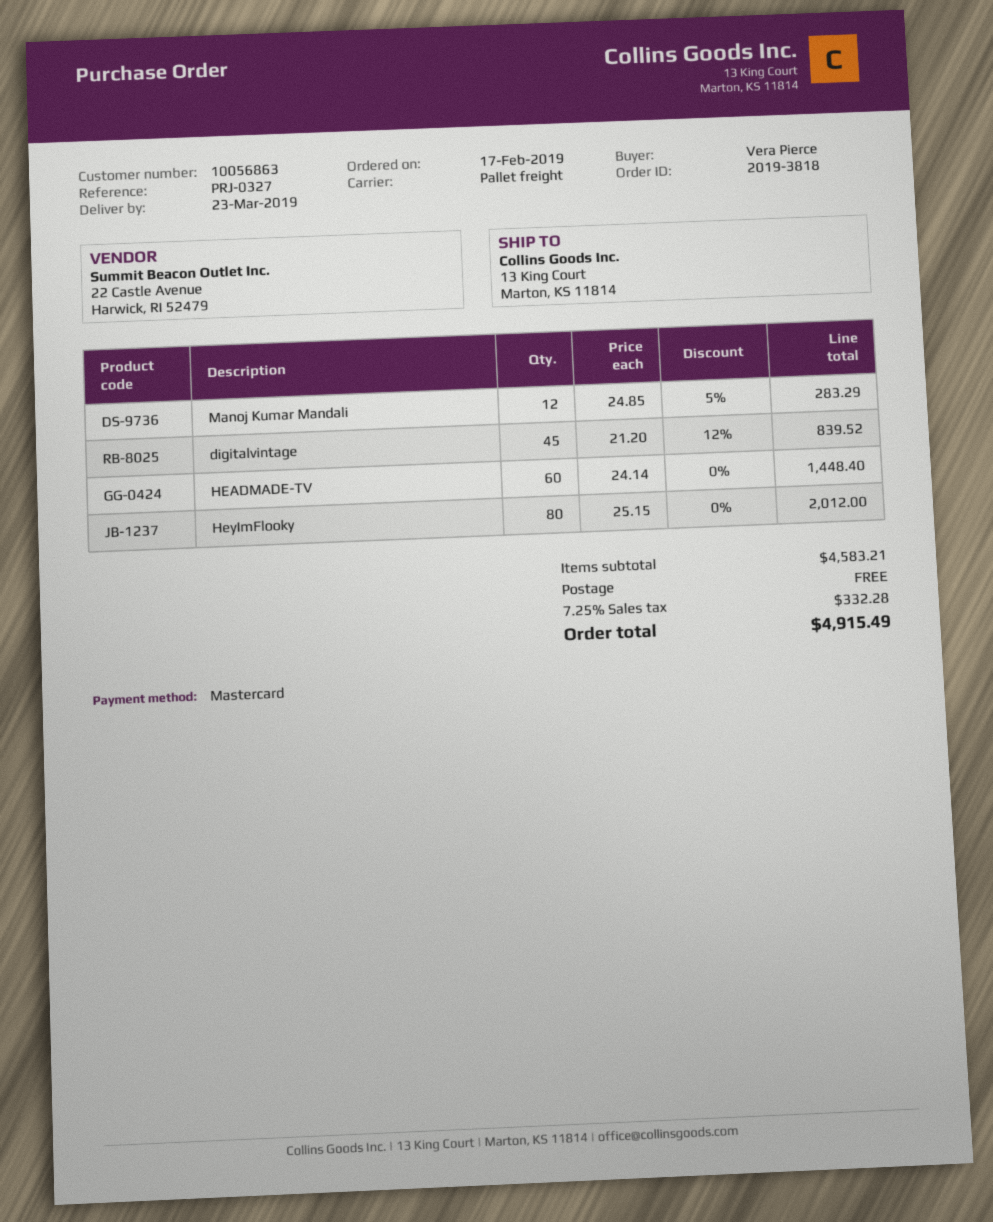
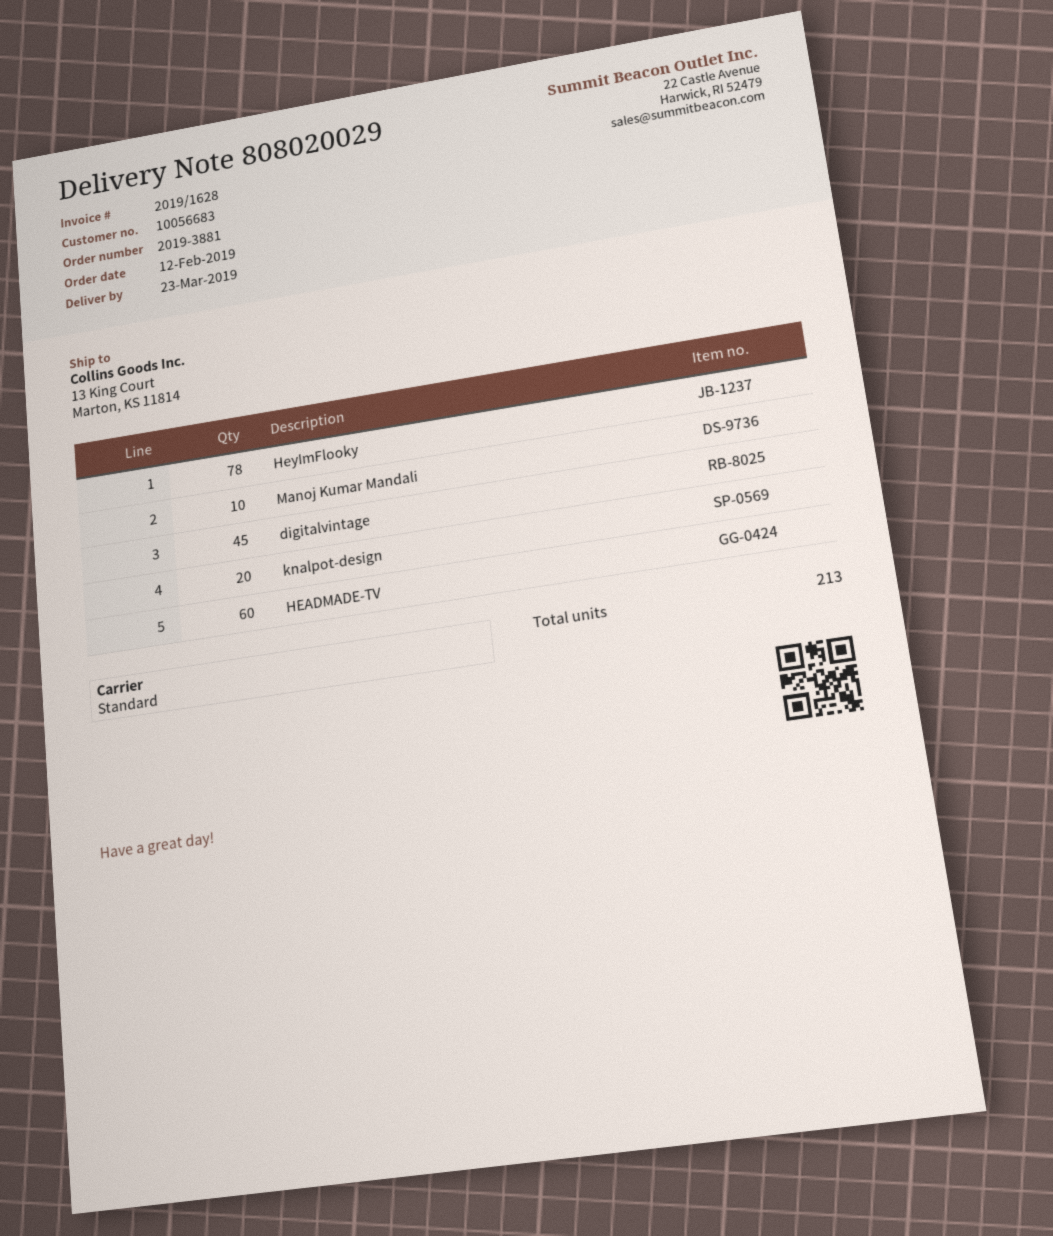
order number: 2019-3818 -> 2019-3881
order date: 2019-02-17 -> 2019-02-12
customer number: 10056863 -> 10056683
shipping method: pallet freight -> standard
Manoj Kumar Mandali: 12 -> 10
HeyImFlooky: 80 -> 78
knalpot-design: none -> 20

